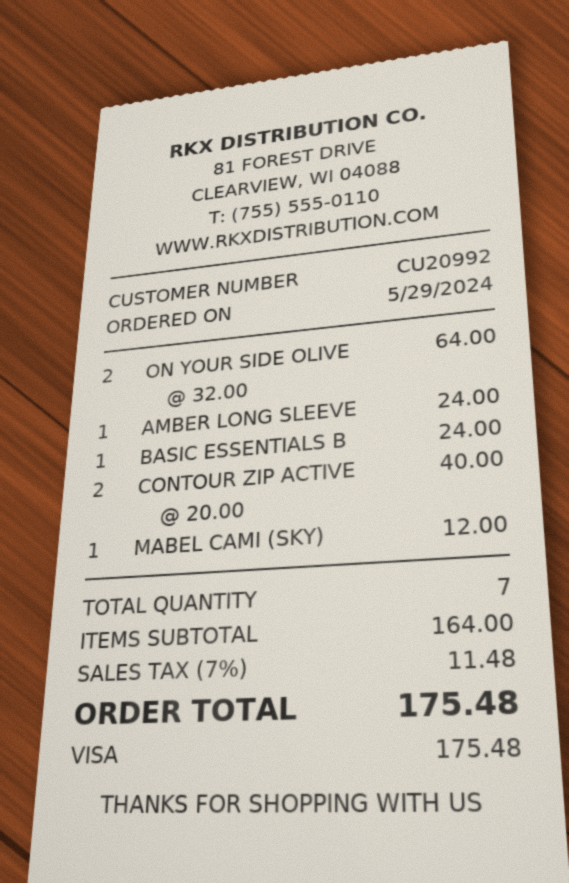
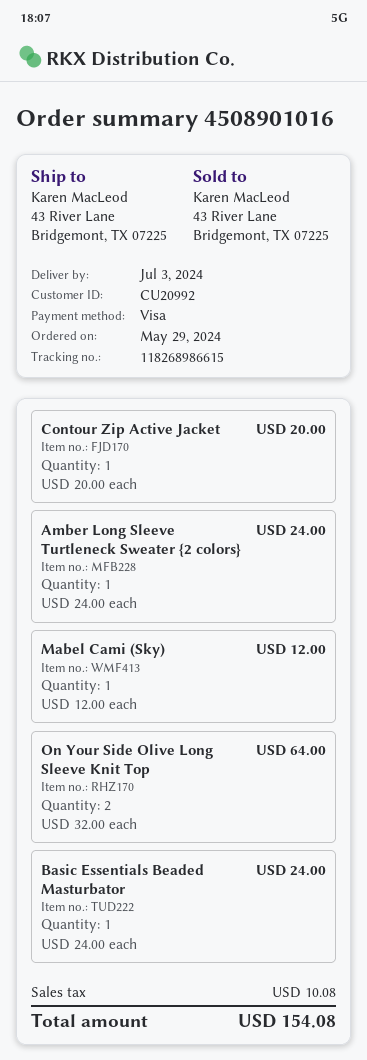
CONTOUR ZIP ACTIVE: 2 x 20.00 = 40.00 -> 1 x 20.00 = 20.00
tax: 11.48 -> 10.08
total: 175.48 -> 154.08

